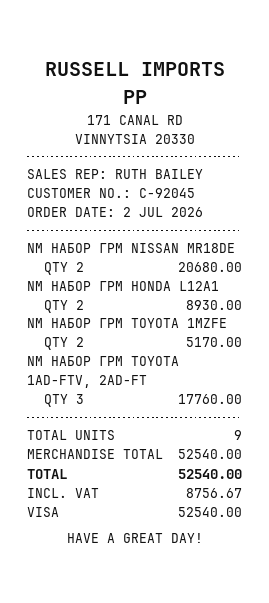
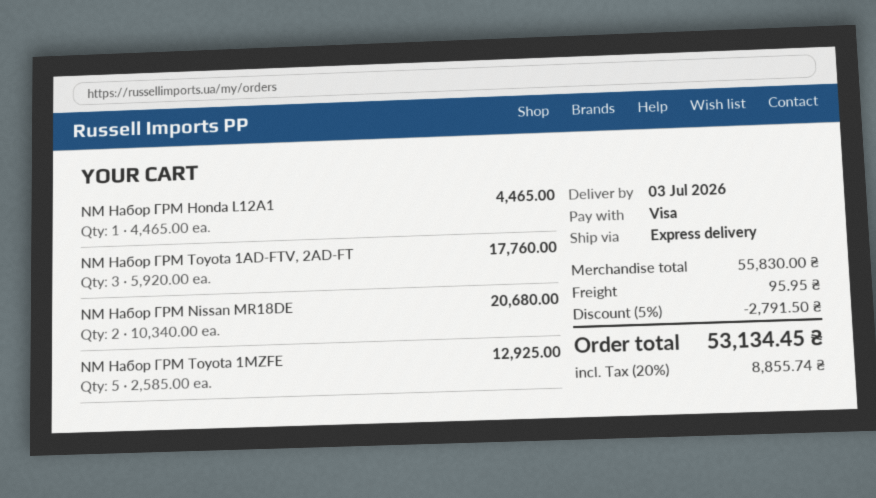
NM НАБОР ГРМ HONDA L12A1: 2 for 8930.00 -> 1 for 4465.00
NM НАБОР ГРМ TOYOTA 1MZFE: 2 for 5170.00 -> 5 for 12925.00
subtotal: 52540.00 -> 55830.00
discount: none -> 5% = 2791.50
shipping: none -> 95.95
tax: 8756.67 -> 8855.74
total: 52540.00 -> 53134.45

